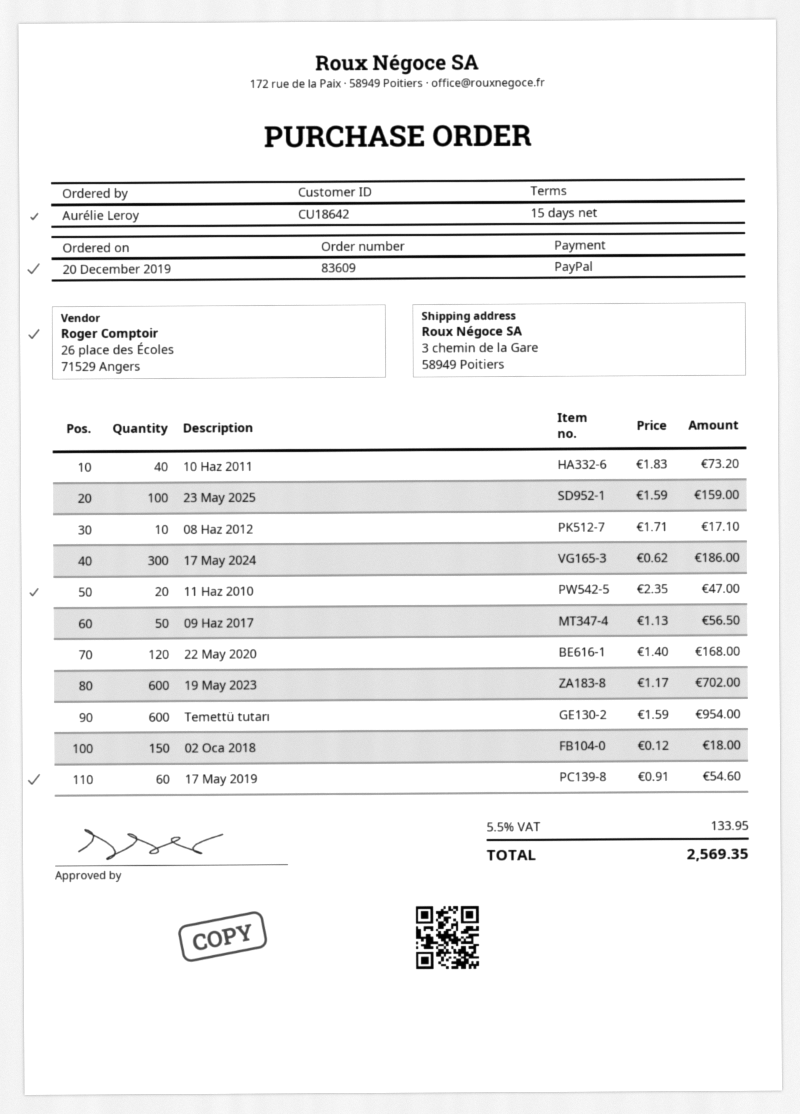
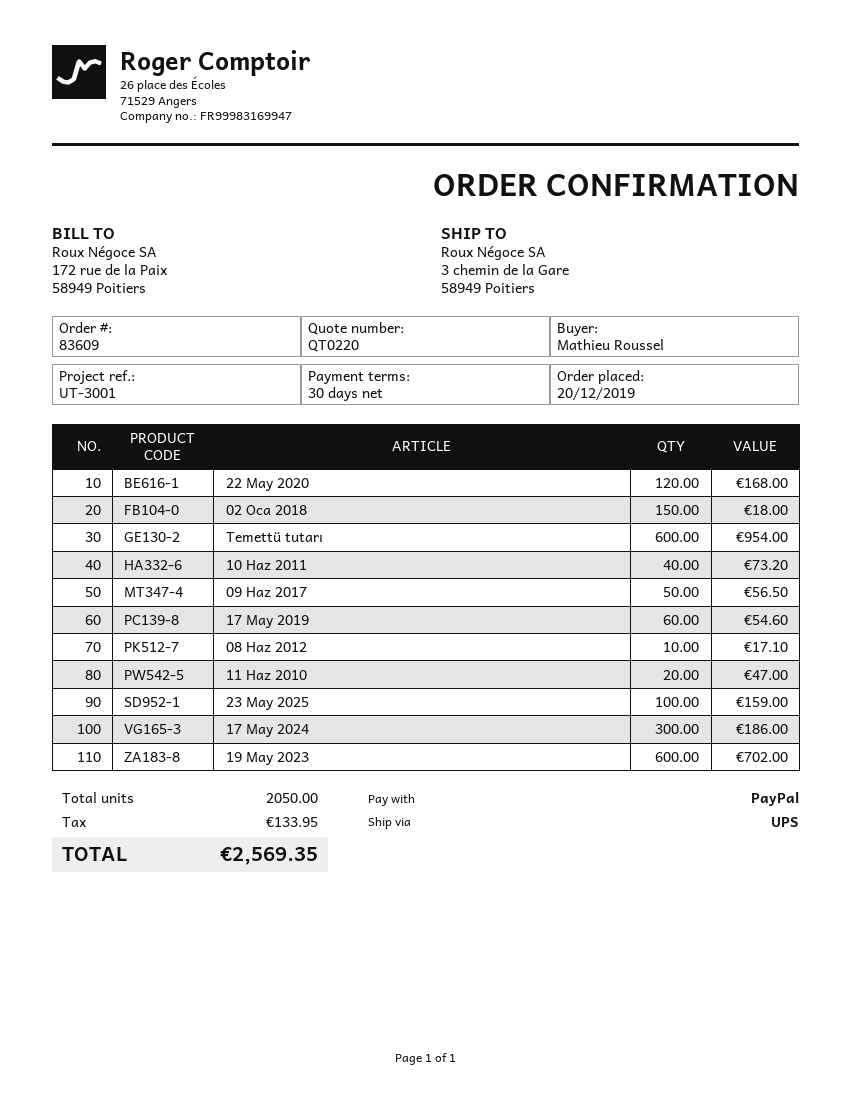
payment terms: 15 days -> 30 days
ordered by: Aurélie Leroy -> Mathieu Roussel

